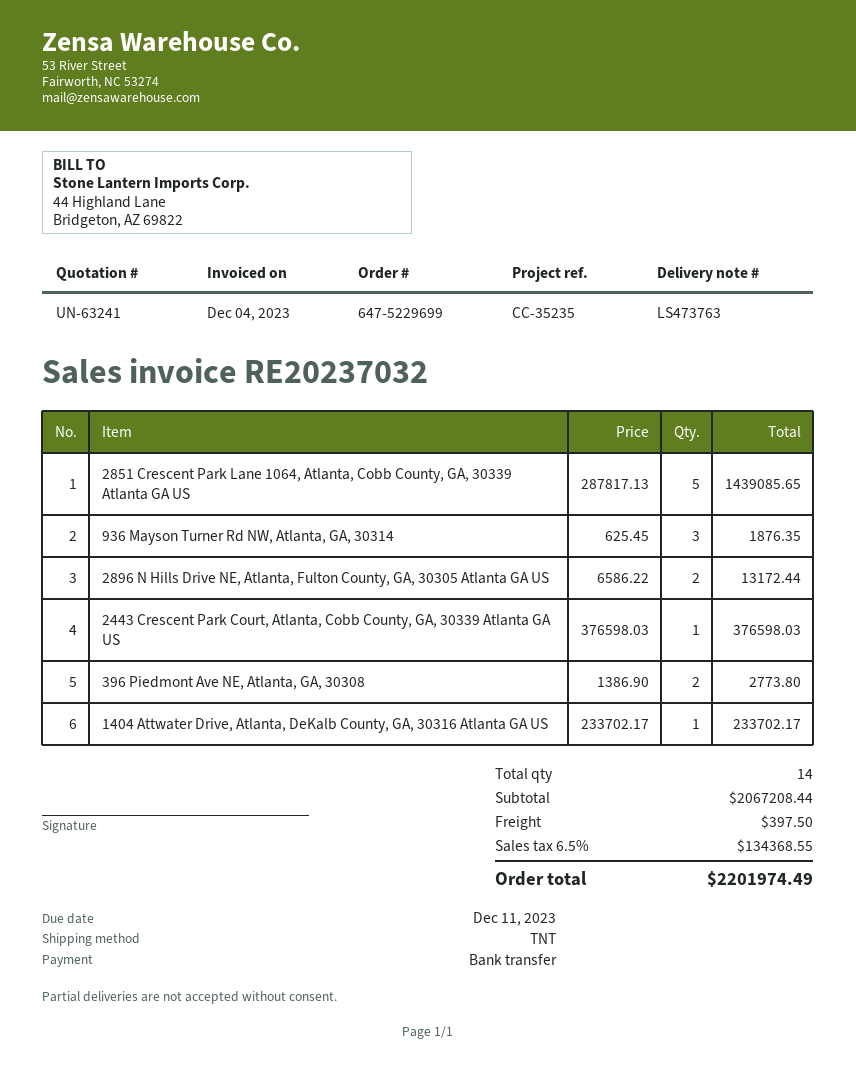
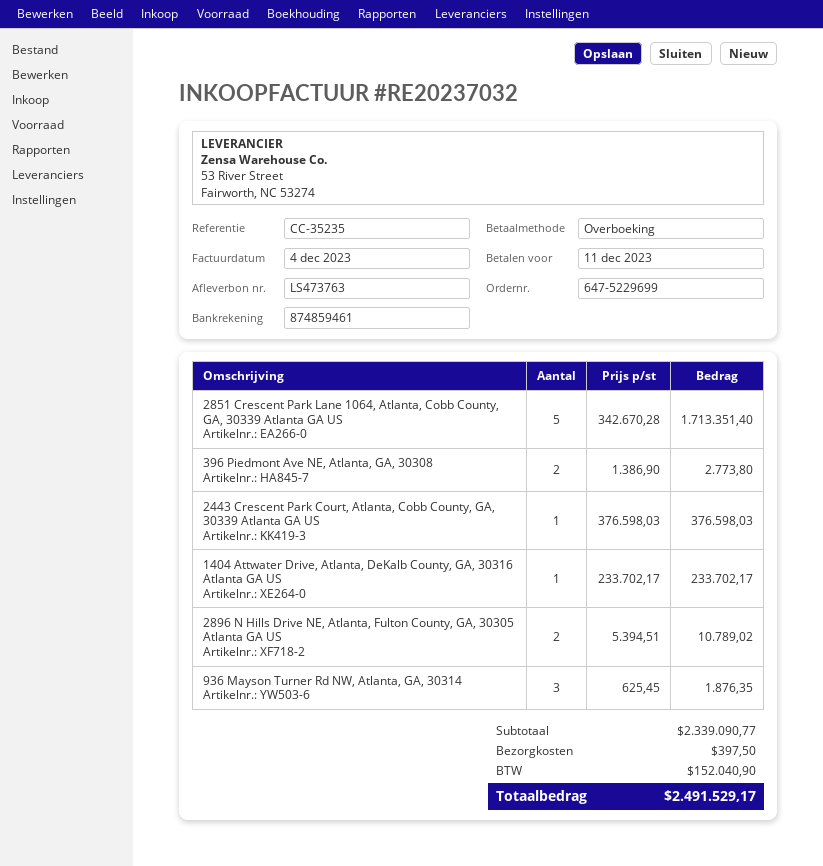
2851 Crescent Park Lane 1064, Atlanta, Cobb County, GA, 30339 Atlanta GA US: 5 x 287817.13 = 1439085.65 -> 5 x 342670.28 = 1713351.40
2896 N Hills Drive NE, Atlanta, Fulton County, GA, 30305 Atlanta GA US: 2 x 6586.22 = 13172.44 -> 2 x 5394.51 = 10789.02
subtotal: 2067208.44 -> 2339090.77
tax: 134368.55 -> 152040.90
total: 2201974.49 -> 2491529.17

